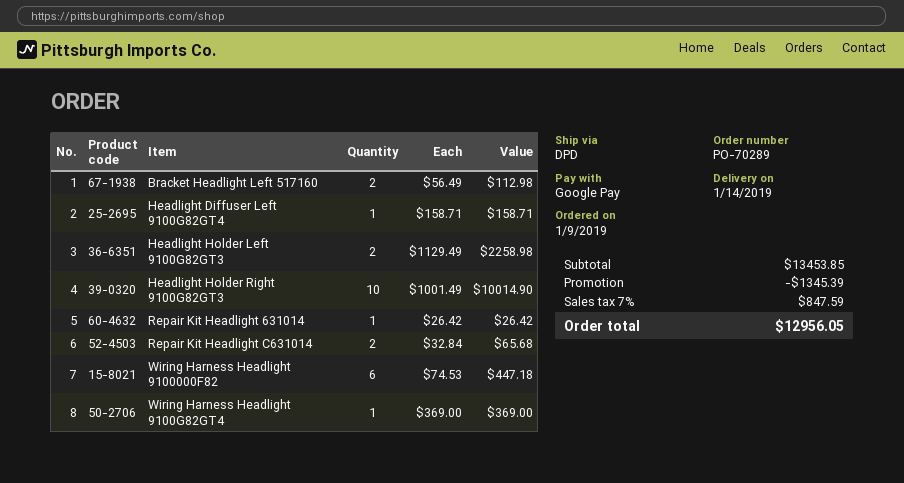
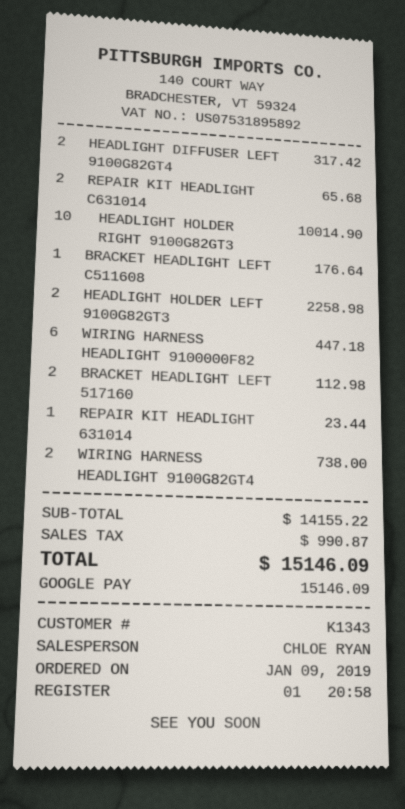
Headlight Diffuser Left 9100G82GT4: 1 for 158.71 -> 2 for 317.42
Repair Kit Headlight 631014: 1 for 26.42 -> 1 for 23.44
Wiring Harness Headlight 9100G82GT4: 1 for 369.00 -> 2 for 738.00
BRACKET HEADLIGHT LEFT C511608: none -> 1 for 176.64
subtotal: 13453.85 -> 14155.22
discount: 1345.39 -> none
tax: 847.59 -> 990.87
total: 12956.05 -> 15146.09

